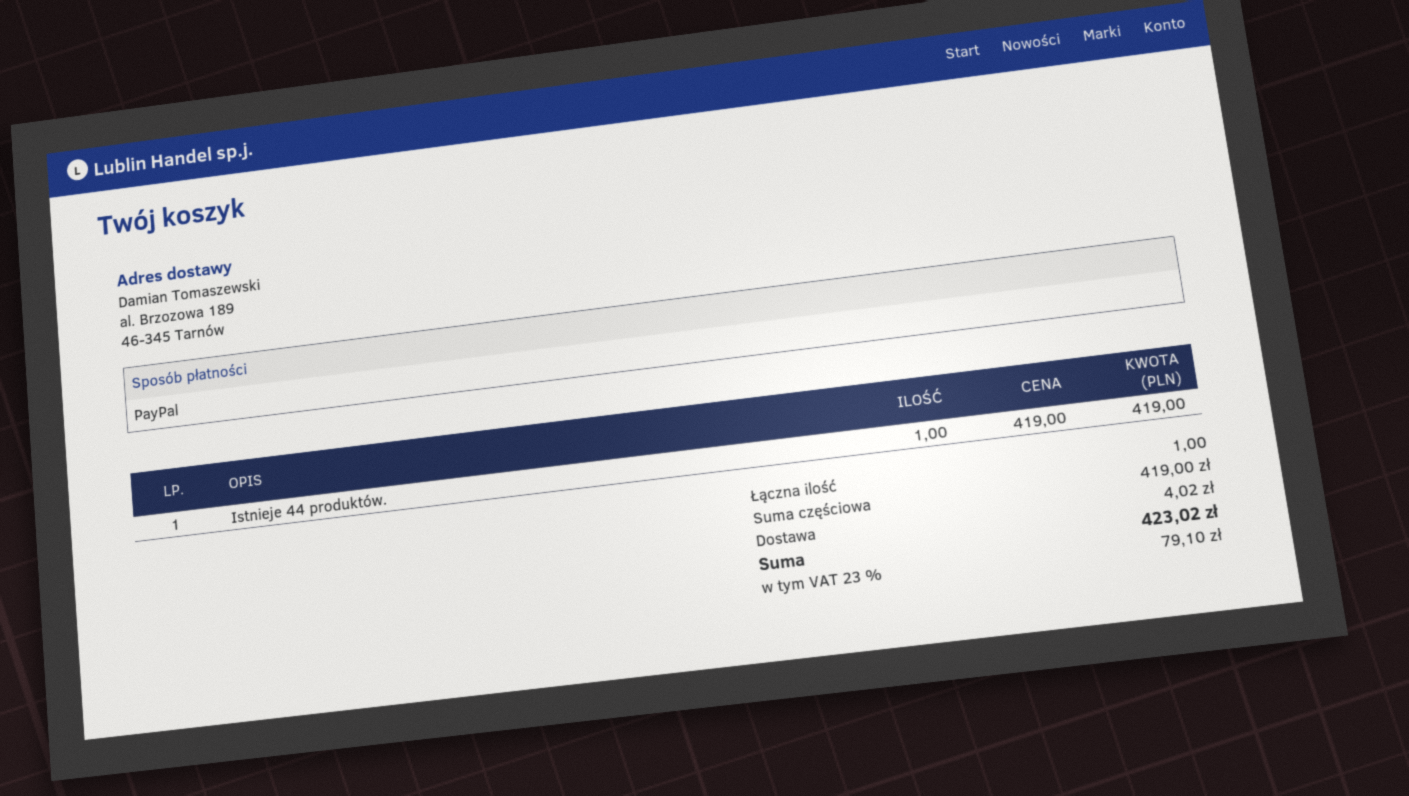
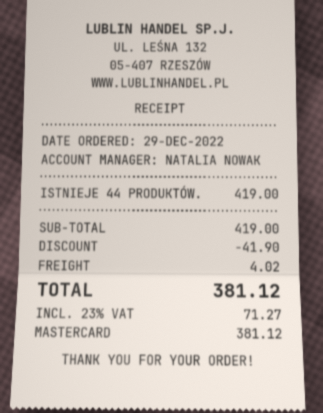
payment method: PayPal -> Mastercard
discount: none -> 41.90
tax: 23% = 79.10 -> 23% = 71.27
total: 423.02 -> 381.12

